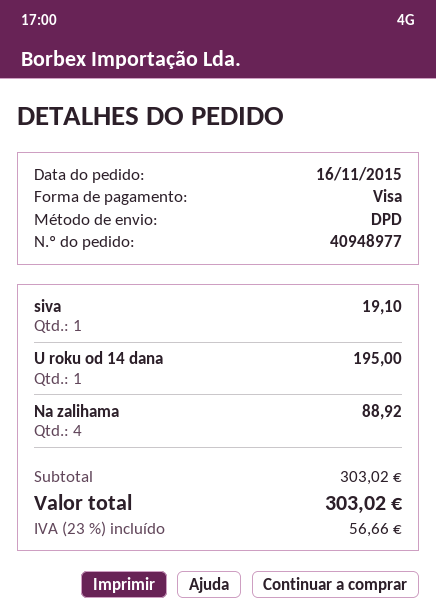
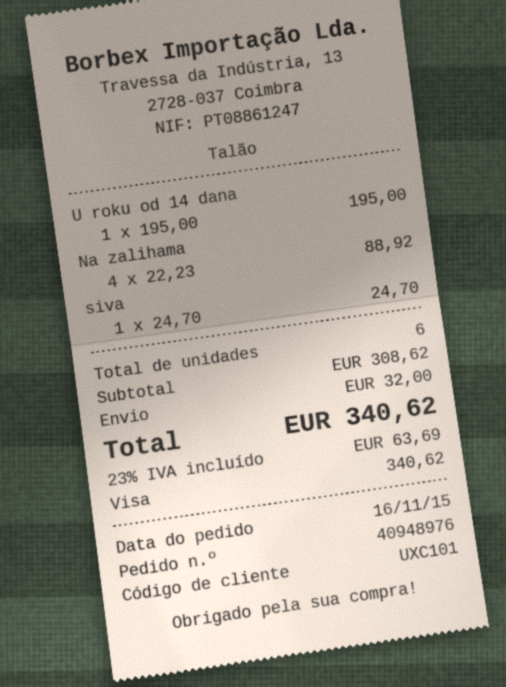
order number: 40948977 -> 40948976
siva: 1 for 19.10 -> 1 for 24.70
subtotal: 303.02 -> 308.62
shipping: none -> 32.00
tax: 23% = 56.66 -> 23% = 63.69
total: 303.02 -> 340.62

